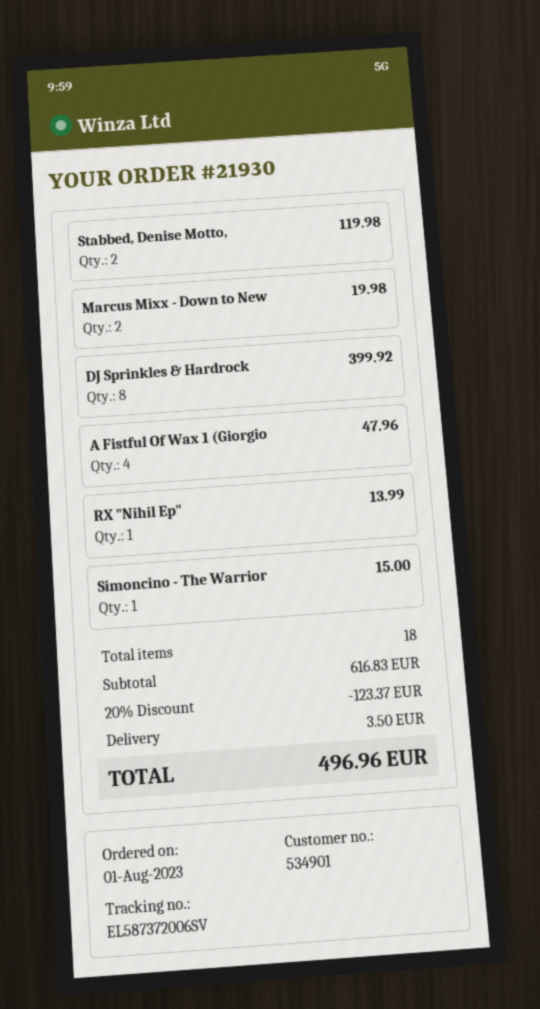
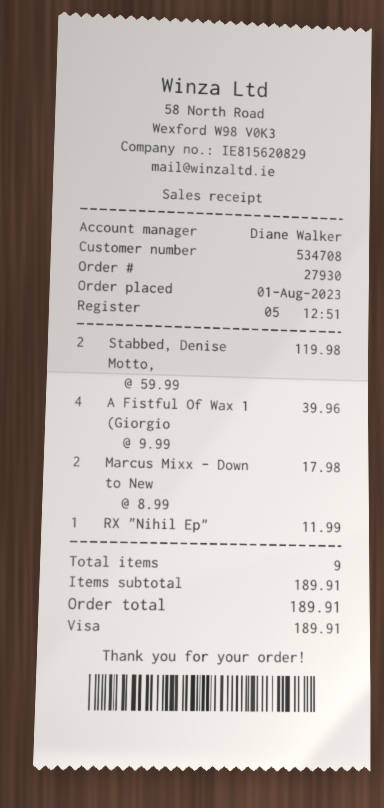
order number: 21930 -> 27930
customer number: 534901 -> 534708
Marcus Mixx - Down to New: 2 for 19.98 -> 2 for 17.98
DJ Sprinkles & Hardrock: 8 for 399.92 -> none
A Fistful Of Wax 1 (Giorgio: 4 for 47.96 -> 4 for 39.96
RX "Nihil Ep": 1 for 13.99 -> 1 for 11.99
Simoncino - The Warrior: 1 for 15.00 -> none
total quantity: 18 -> 9
subtotal: 616.83 -> 189.91
discount: 20% = 123.37 -> none
shipping: 3.50 -> none
total: 496.96 -> 189.91

